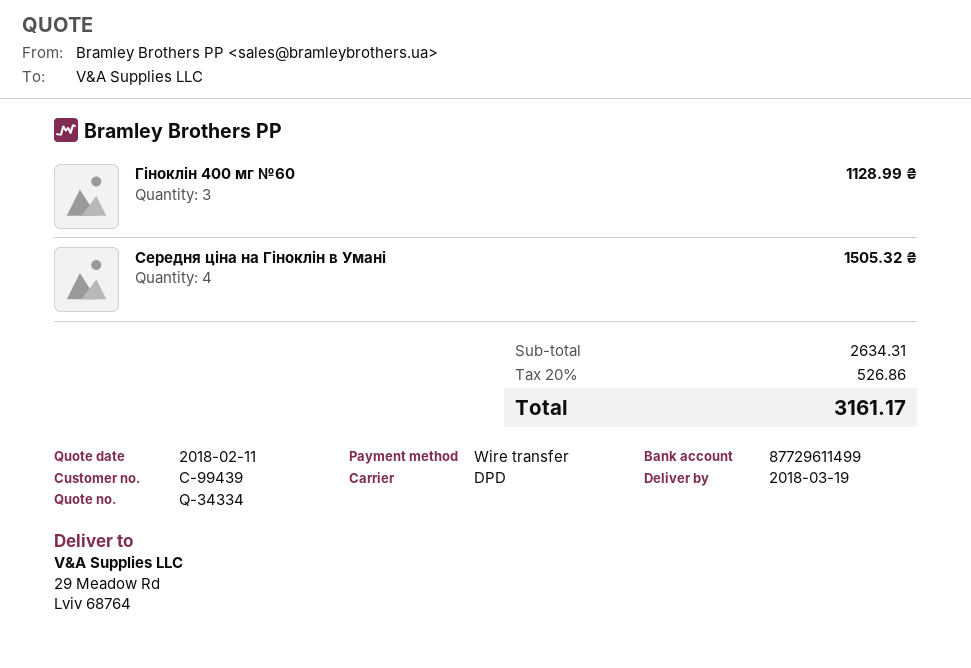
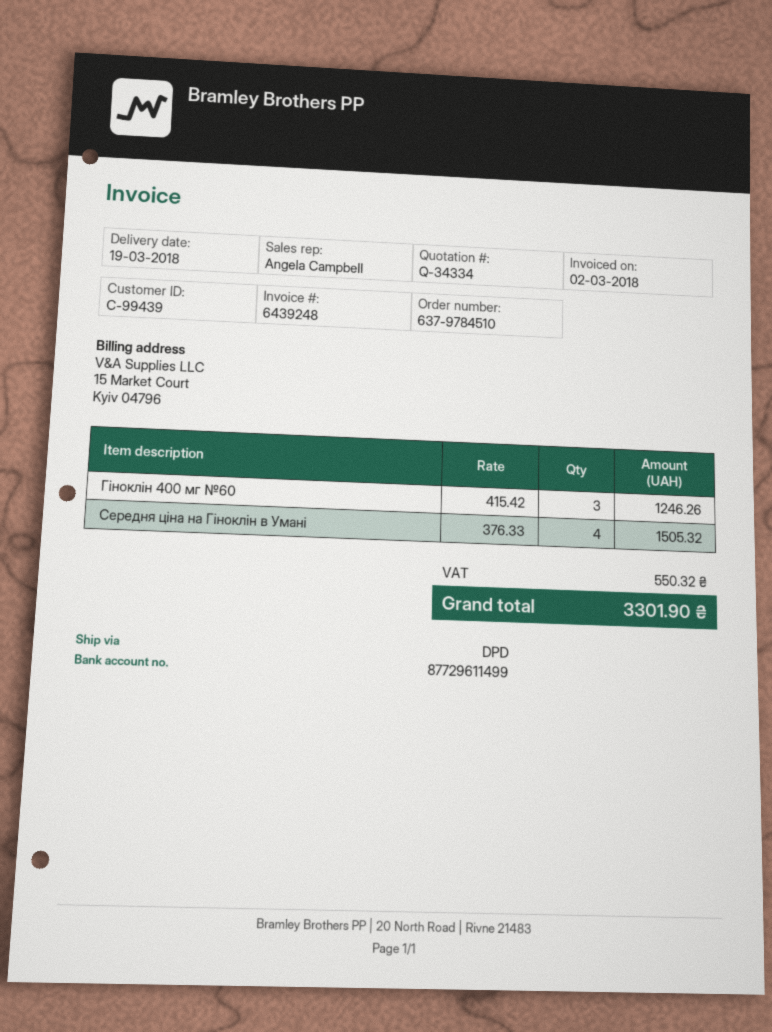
Гіноклін 400 мг №60: 3 for 1128.99 -> 3 for 1246.26
tax: 526.86 -> 550.32
total: 3161.17 -> 3301.90

